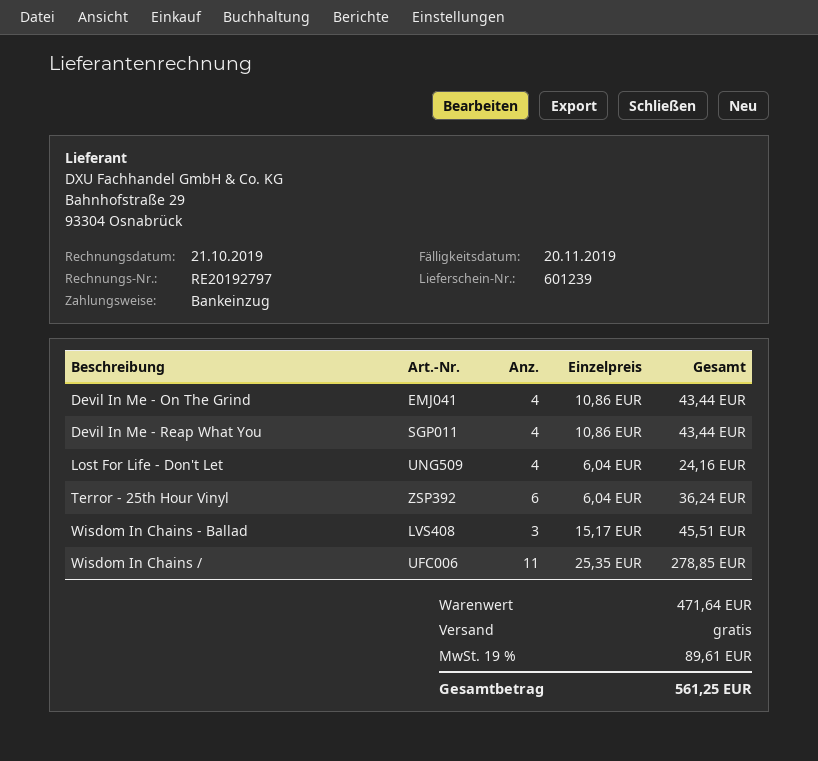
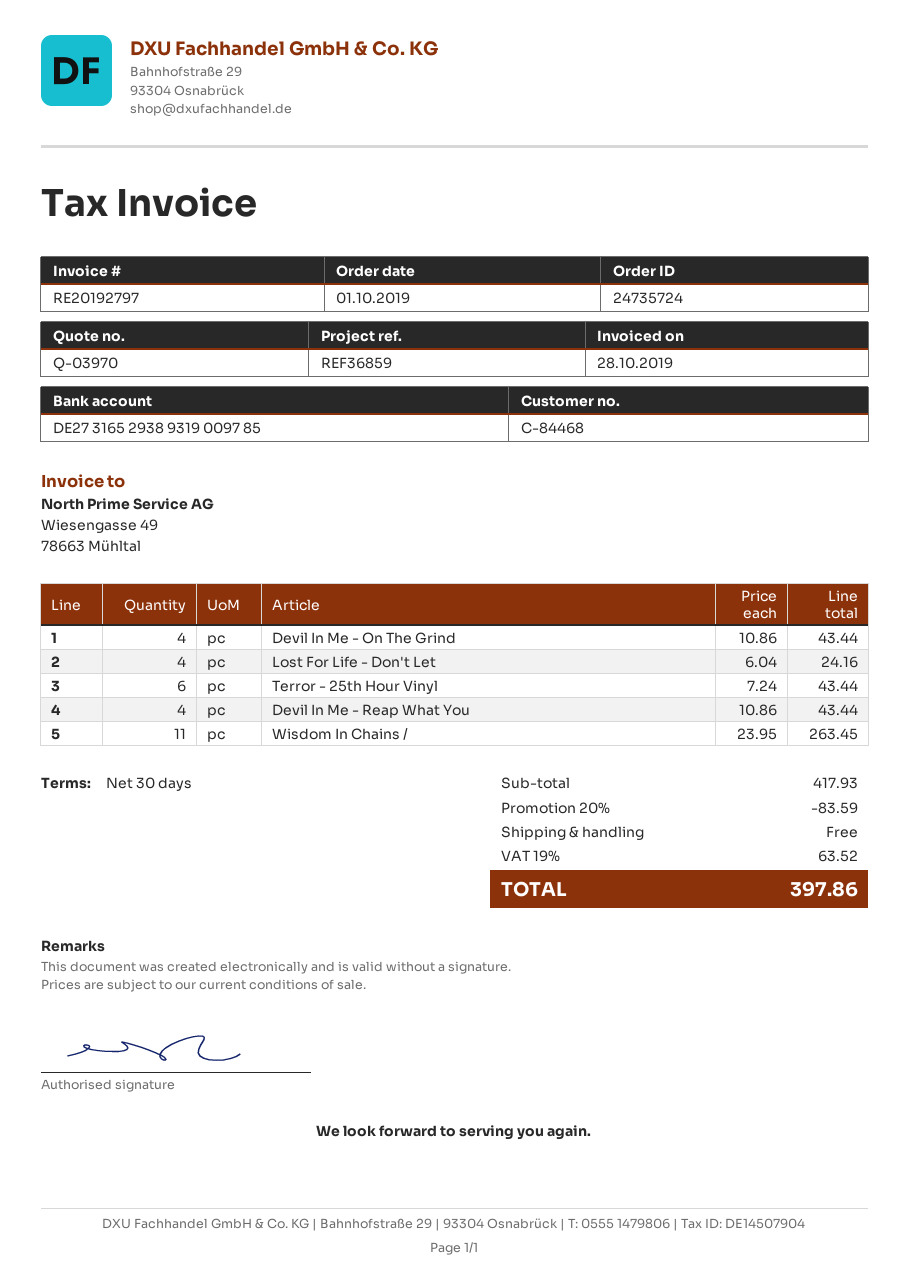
invoice date: 2019-10-21 -> 2019-10-28
Terror - 25th Hour Vinyl: 6 x 6.04 = 36.24 -> 6 x 7.24 = 43.44
Wisdom In Chains - Ballad: 3 x 15.17 = 45.51 -> none
Wisdom In Chains /: 11 x 25.35 = 278.85 -> 11 x 23.95 = 263.45
subtotal: 471.64 -> 417.93
discount: none -> 20% = 83.59
tax: 19% = 89.61 -> 19% = 63.52
total: 561.25 -> 397.86

